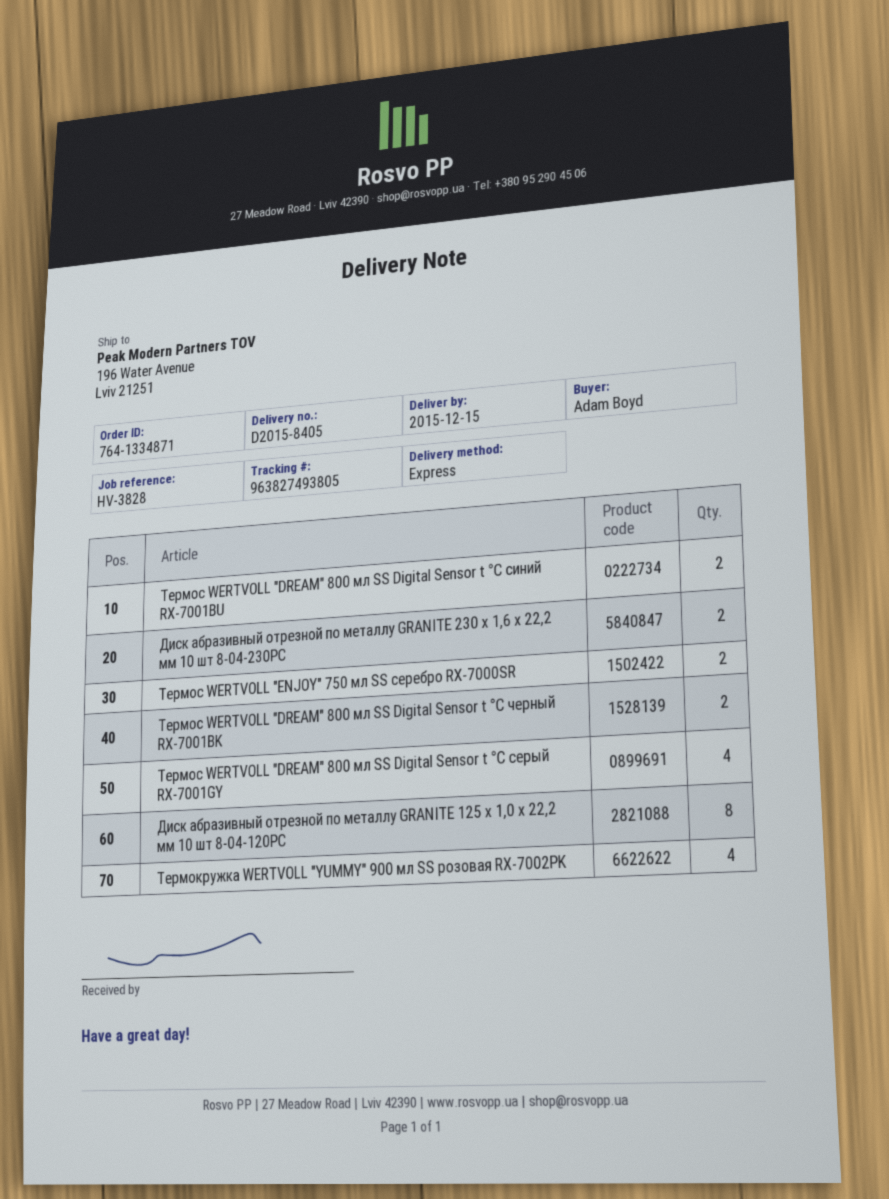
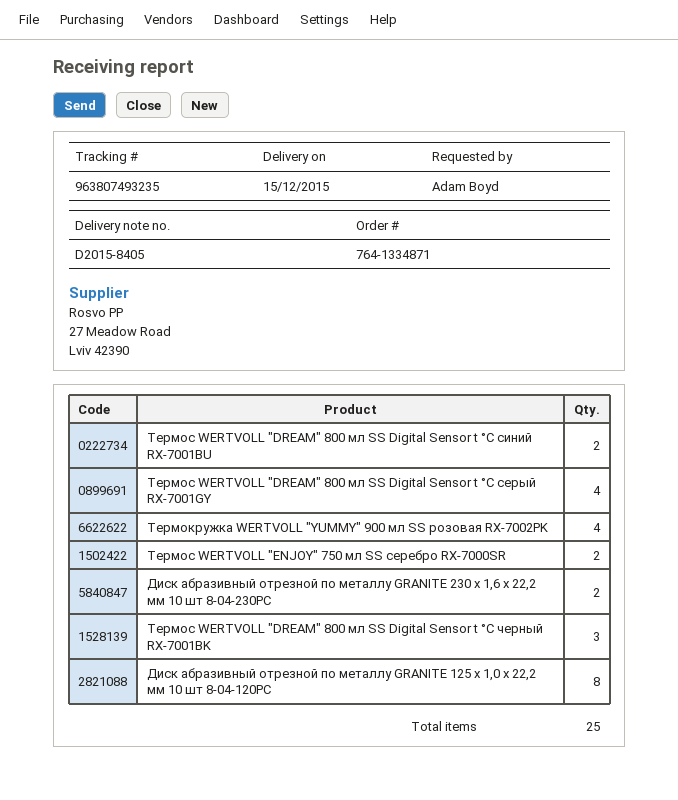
tracking number: 963827493805 -> 963807493235
Термос WERTVOLL "DREAM" 800 мл SS Digital Sensor t °C черный RX-7001BK: 2 -> 3

